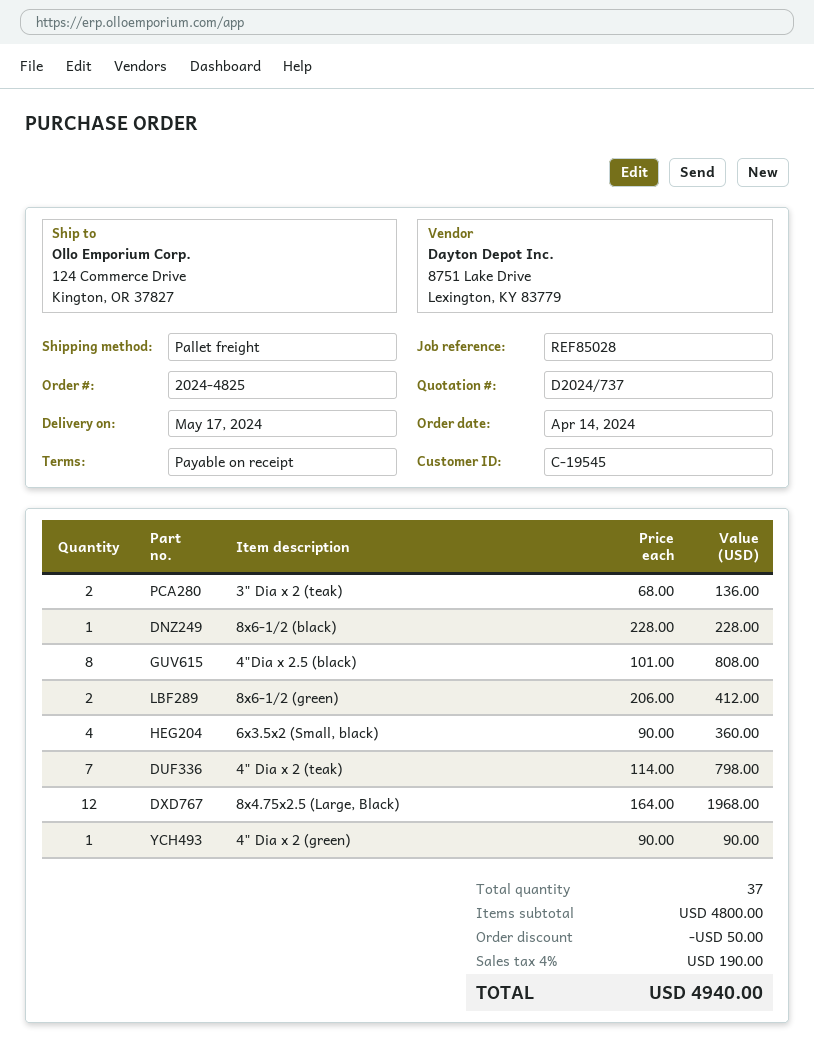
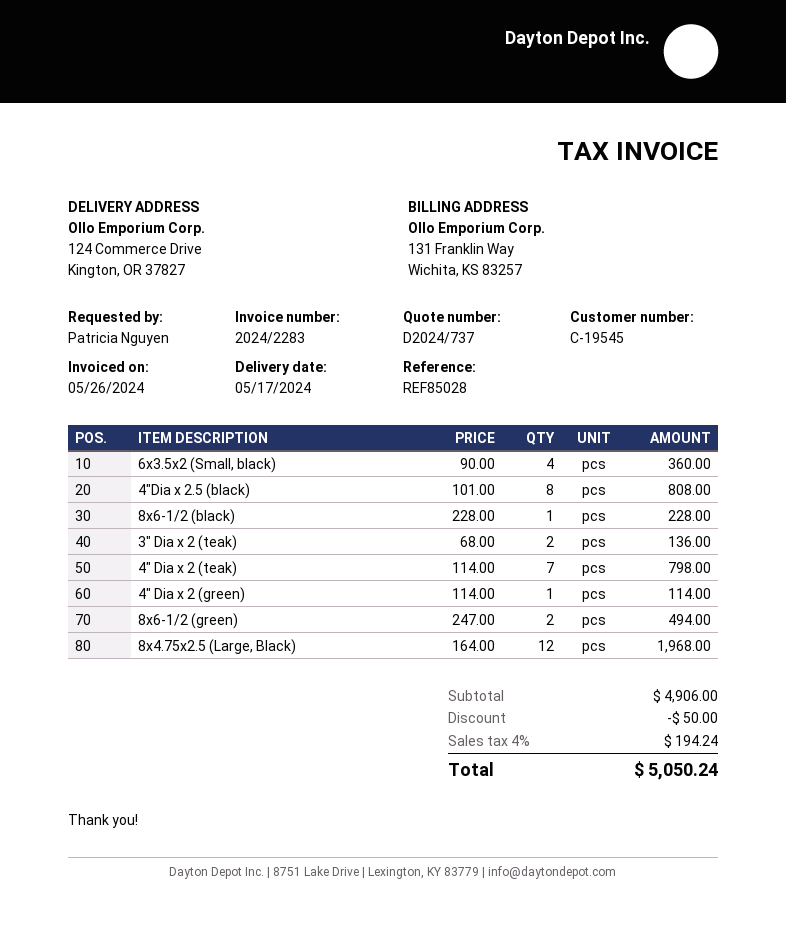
8x6-1/2 (green): 2 x 206.00 = 412.00 -> 2 x 247.00 = 494.00
4" Dia x 2 (green): 1 x 90.00 = 90.00 -> 1 x 114.00 = 114.00
subtotal: 4800.00 -> 4906.00
tax: 4% = 190.00 -> 4% = 194.24
total: 4940.00 -> 5050.24

